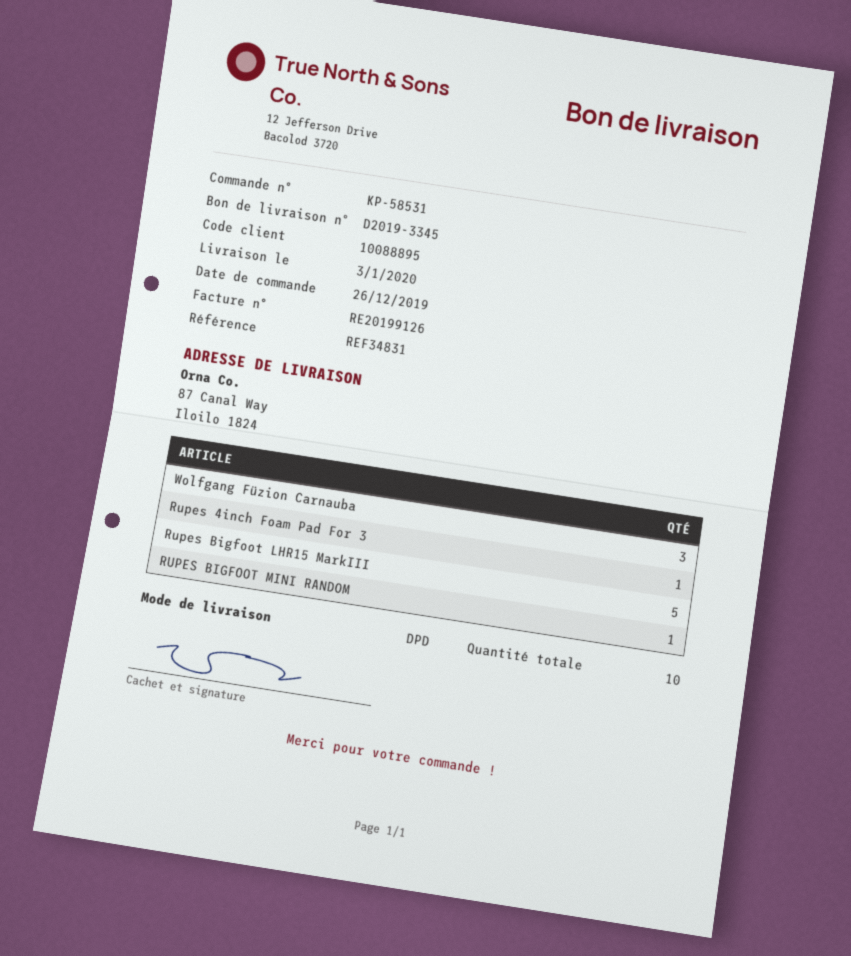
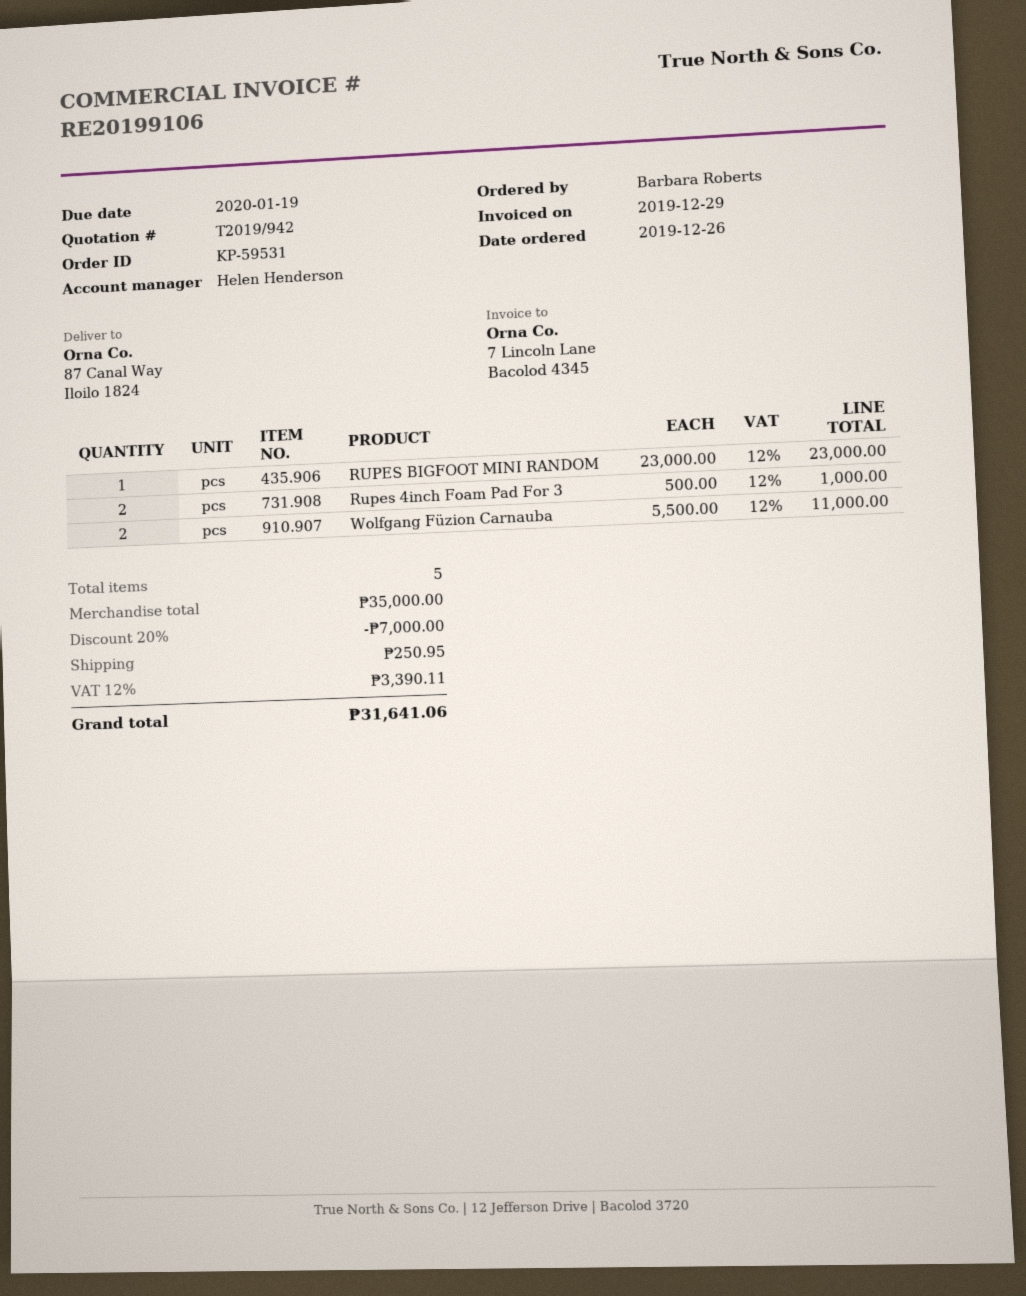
order number: KP-58531 -> KP-59531
invoice number: RE20199126 -> RE20199106
Wolfgang Füzion Carnauba: 3 -> 2
Rupes 4inch Foam Pad For 3: 1 -> 2
Rupes Bigfoot LHR15 MarkIII: 5 -> none
total quantity: 10 -> 5

